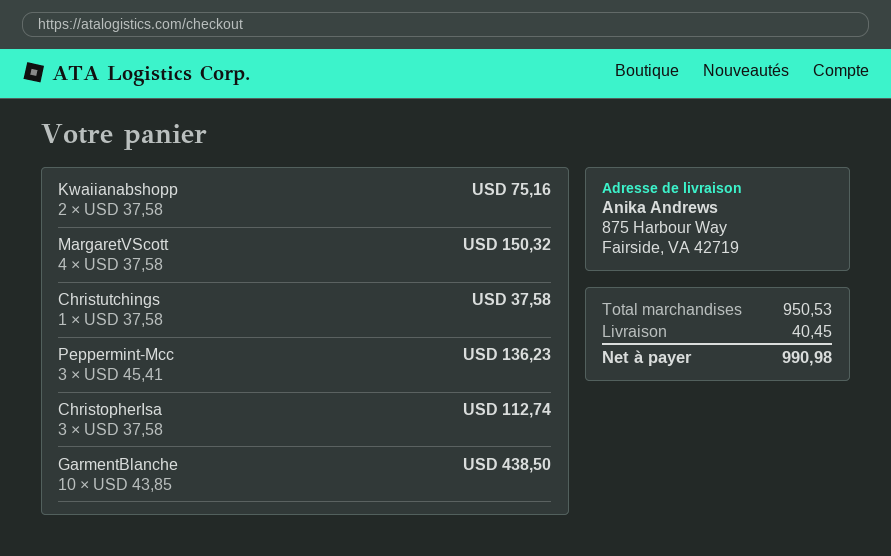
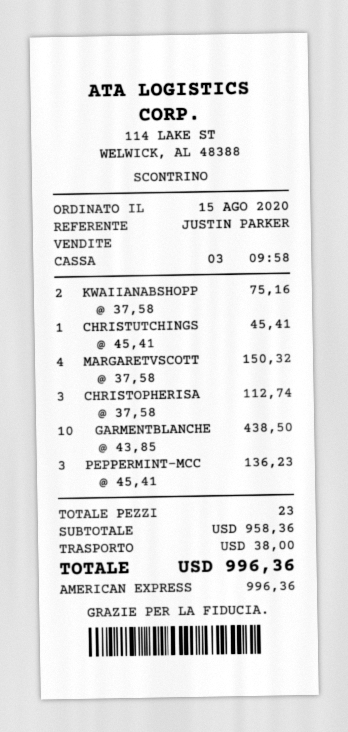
Christutchings: 1 x 37.58 = 37.58 -> 1 x 45.41 = 45.41
subtotal: 950.53 -> 958.36
shipping: 40.45 -> 38.00
total: 990.98 -> 996.36

